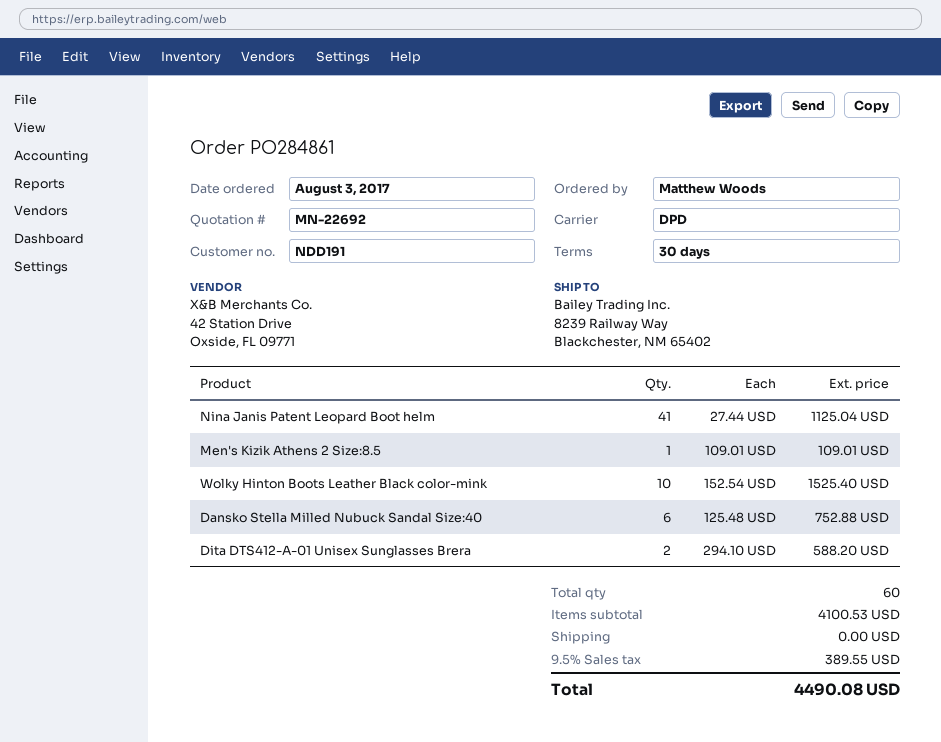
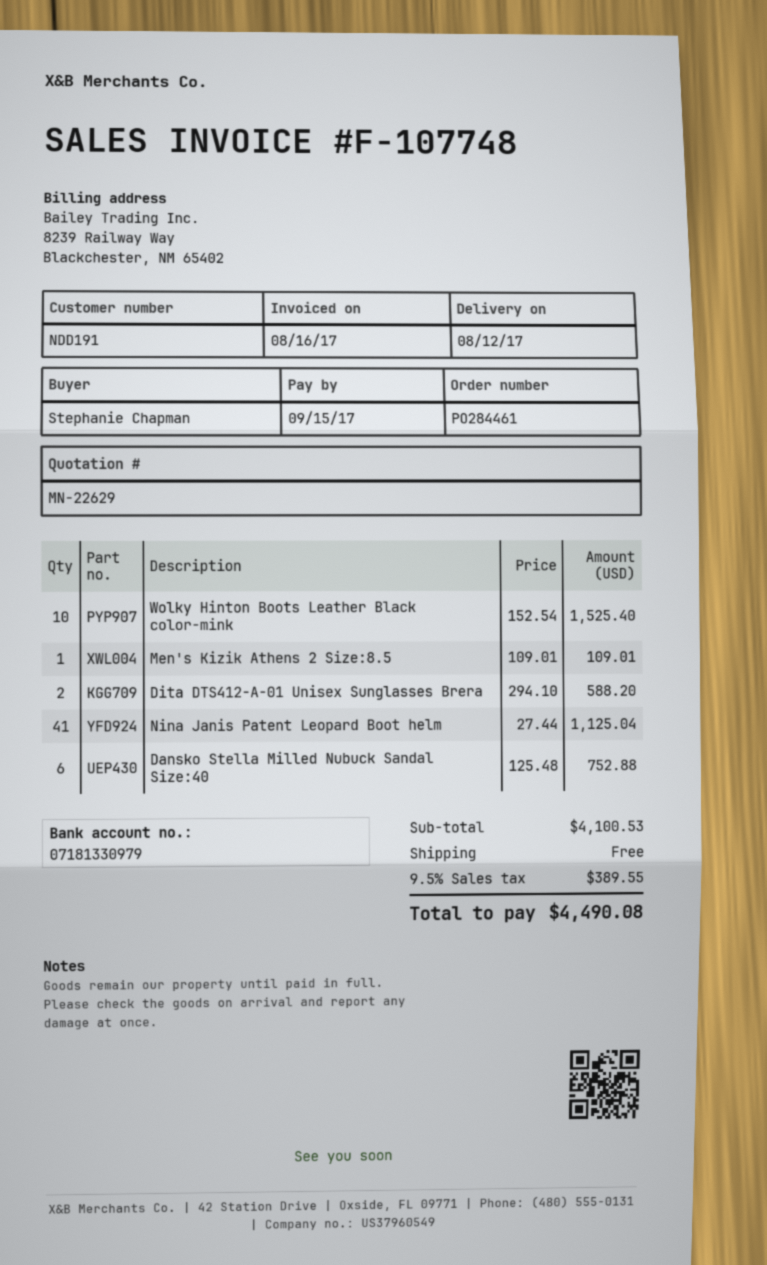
quote number: MN-22692 -> MN-22629
order number: PO284861 -> PO284461
ordered by: Matthew Woods -> Stephanie Chapman

